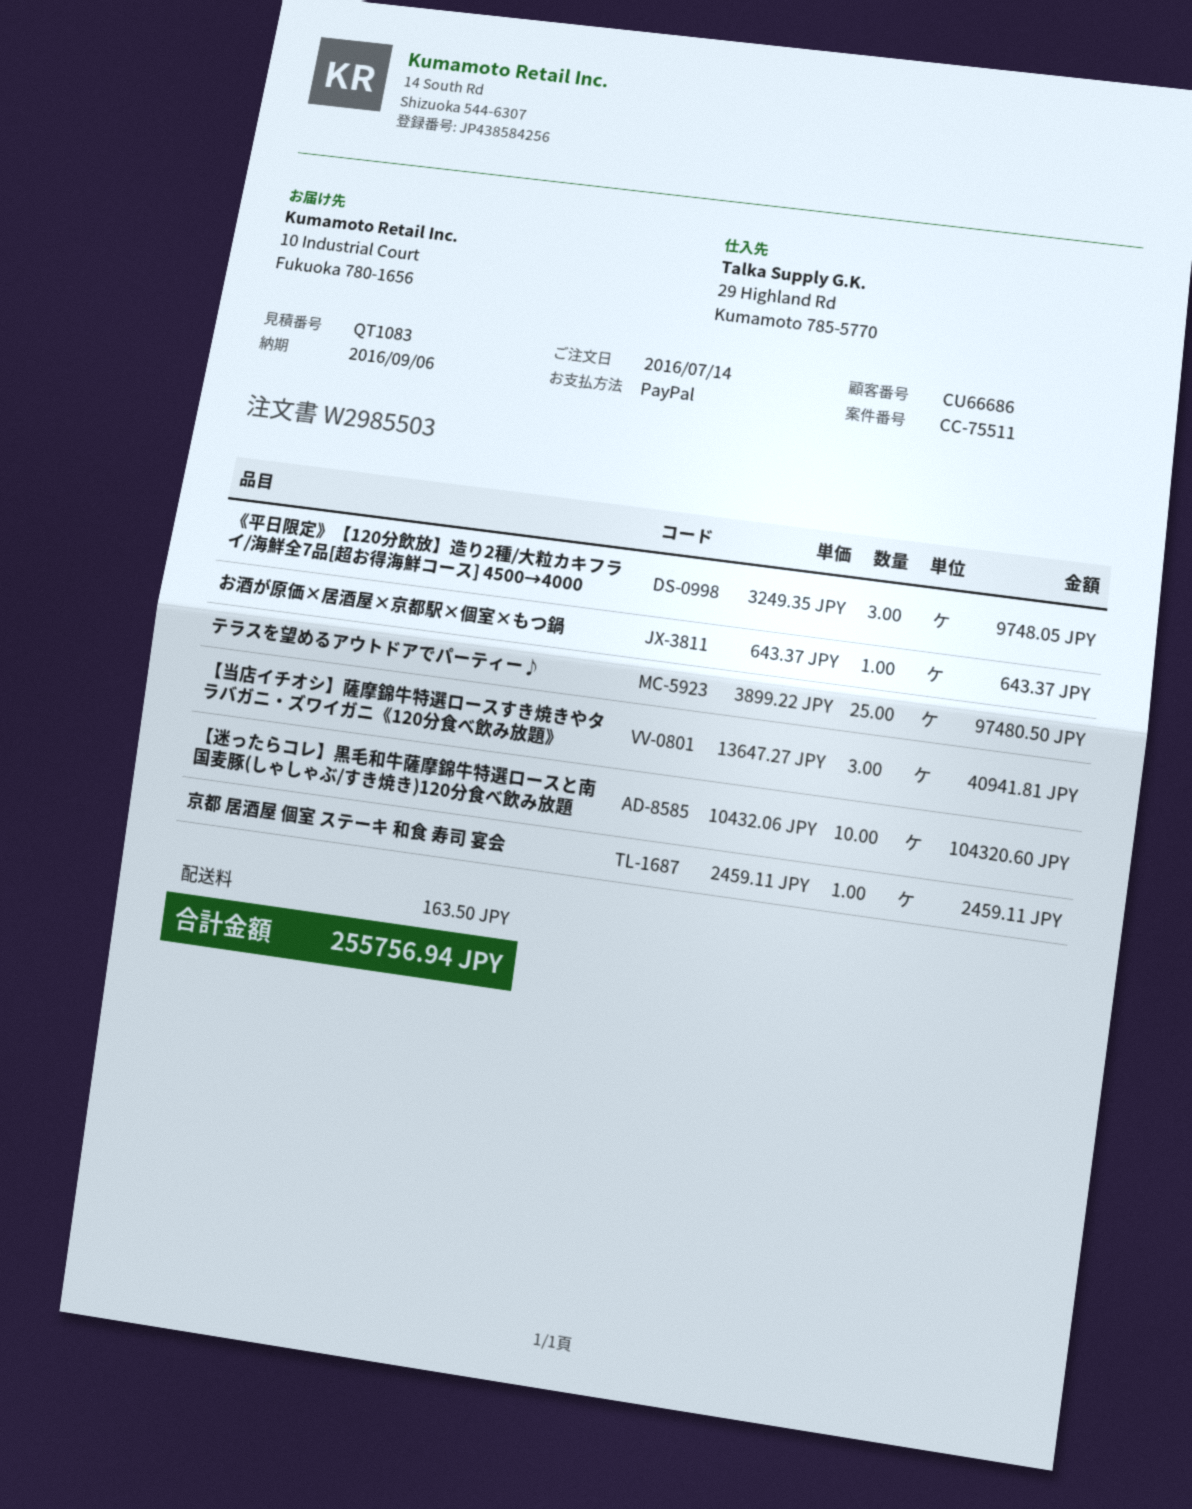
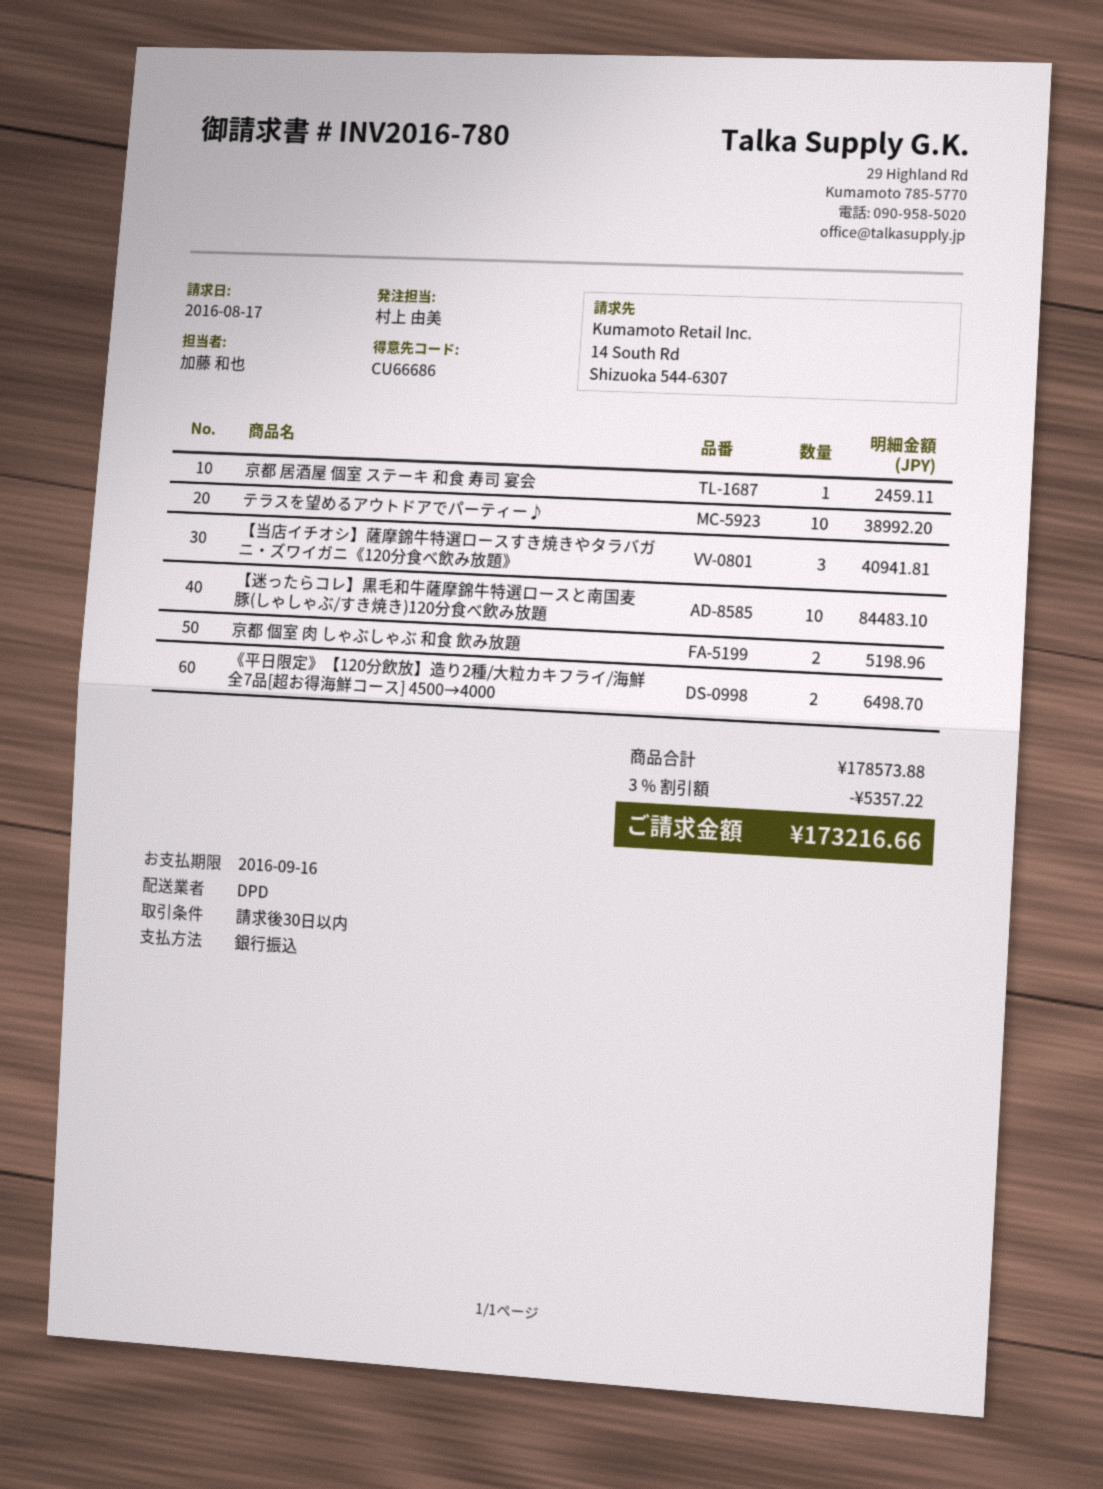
payment method: PayPal -> bank transfer
《平日限定》【120分飲放】造り2種/大粒カキフライ/海鮮全7品[超お得海鮮コース] 4500→4000: 3 for 9748.05 -> 2 for 6498.70
お酒が原価×居酒屋×京都駅×個室×もつ鍋: 1 for 643.37 -> none
テラスを望めるアウトドアでパーティー♪: 25 for 97480.50 -> 10 for 38992.20
【迷ったらコレ】黒毛和牛薩摩錦牛特選ロースと南国麦豚(しゃしゃぶ/すき焼き)120分食べ飲み放題: 10 for 104320.60 -> 10 for 84483.10
京都 個室 肉 しゃぶしゃぶ 和食 飲み放題: none -> 2 for 5198.96
discount: none -> 3% = 5357.22
shipping: 163.50 -> none
total: 255756.94 -> 173216.66

